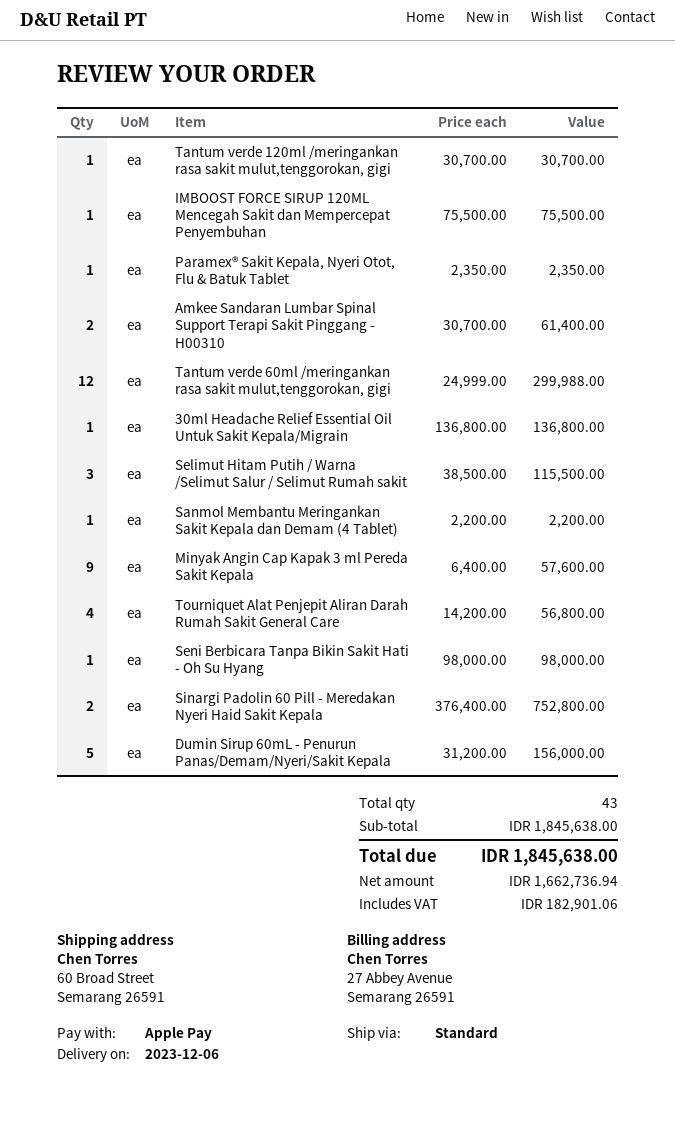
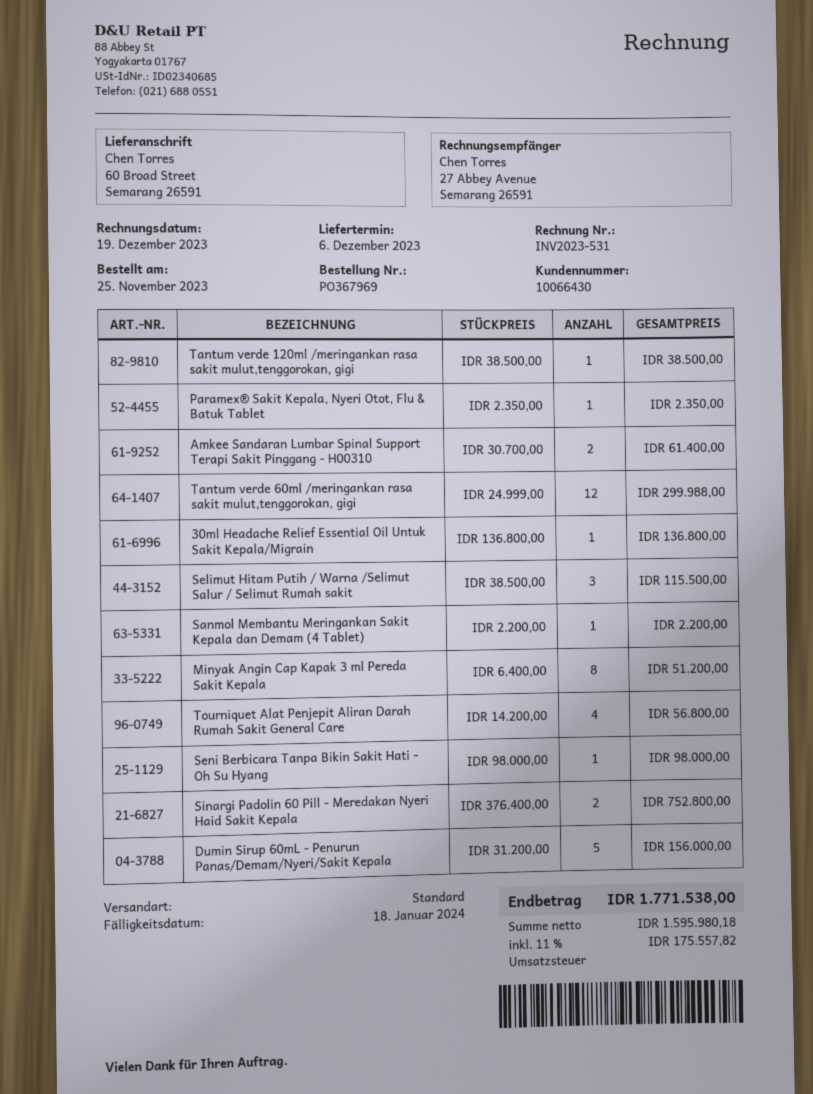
Tantum verde 120ml /meringankan rasa sakit mulut,tenggorokan, gigi: 1 x 30700.00 = 30700.00 -> 1 x 38500.00 = 38500.00
IMBOOST FORCE SIRUP 120ML Mencegah Sakit dan Mempercepat Penyembuhan: 1 x 75500.00 = 75500.00 -> none
Minyak Angin Cap Kapak 3 ml Pereda Sakit Kepala: 9 x 6400.00 = 57600.00 -> 8 x 6400.00 = 51200.00
net: 1662736.94 -> 1595980.18
tax: 182901.06 -> 175557.82
total: 1845638.00 -> 1771538.00

